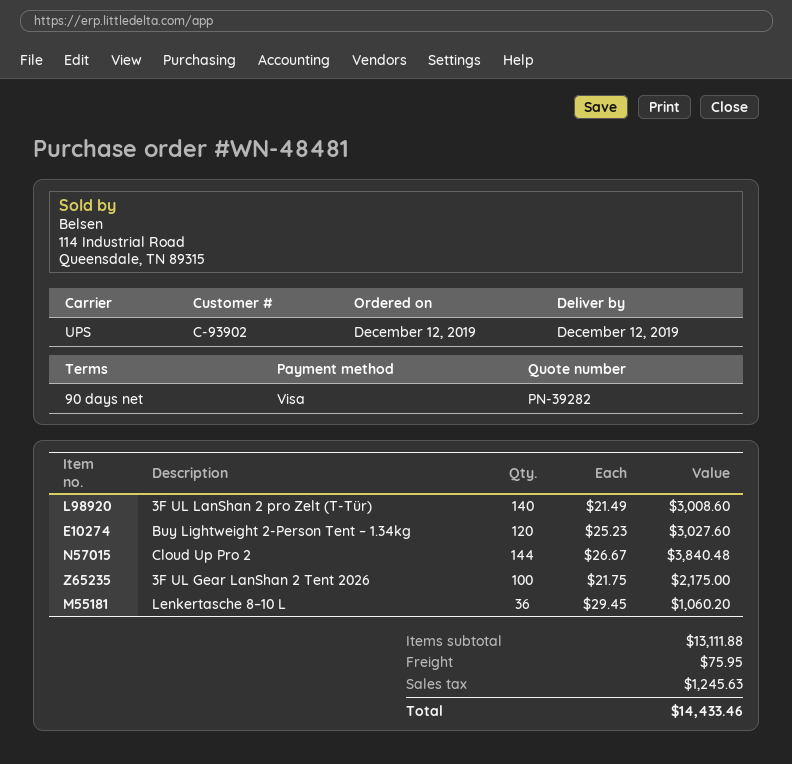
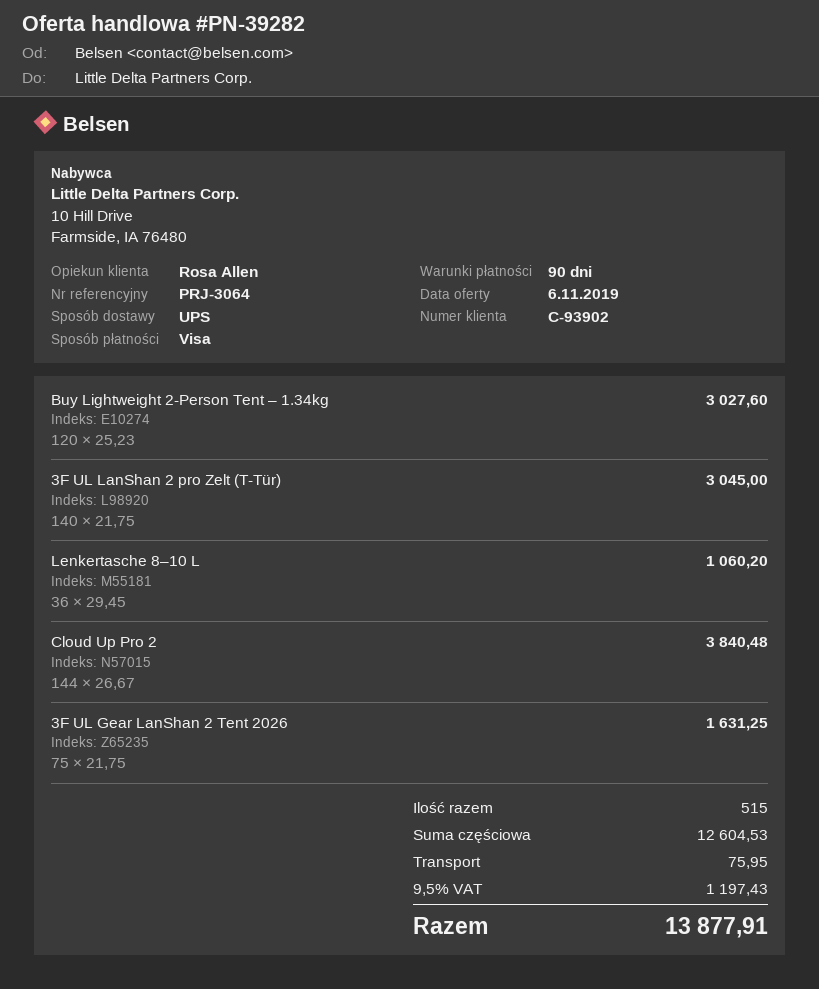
3F UL LanShan 2 pro Zelt (T-Tür): 140 x 21.49 = 3008.60 -> 140 x 21.75 = 3045.00
3F UL Gear LanShan 2 Tent 2026: 100 x 21.75 = 2175.00 -> 75 x 21.75 = 1631.25
subtotal: 13111.88 -> 12604.53
tax: 1245.63 -> 1197.43
total: 14433.46 -> 13877.91

